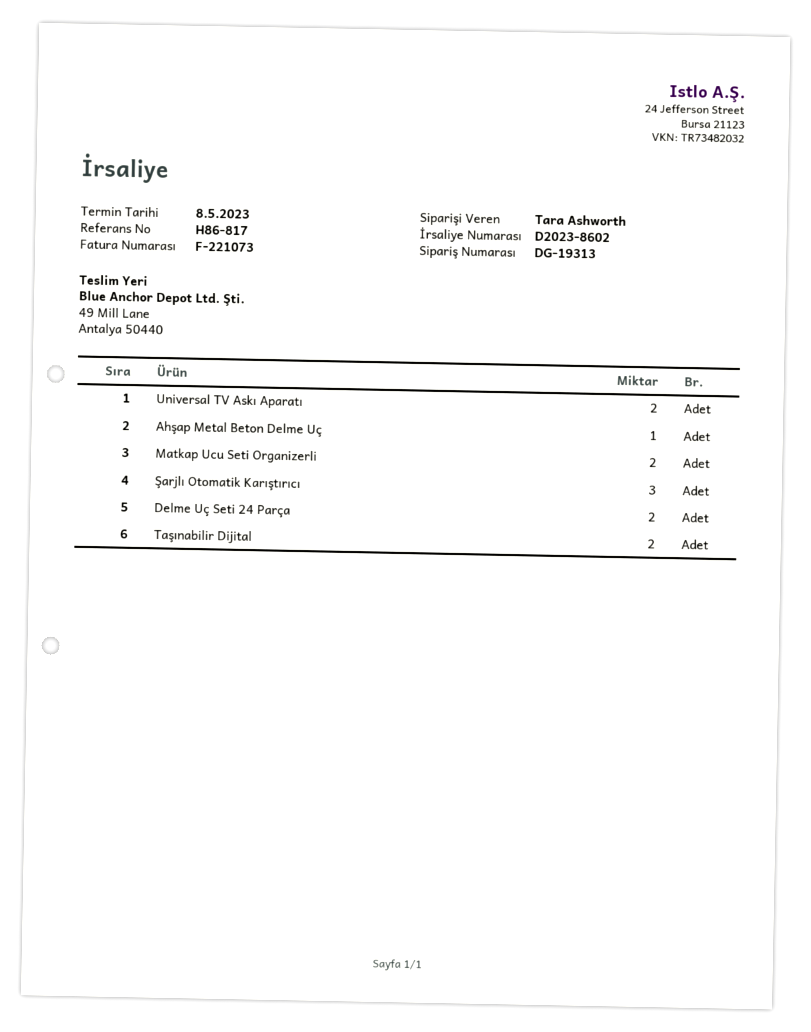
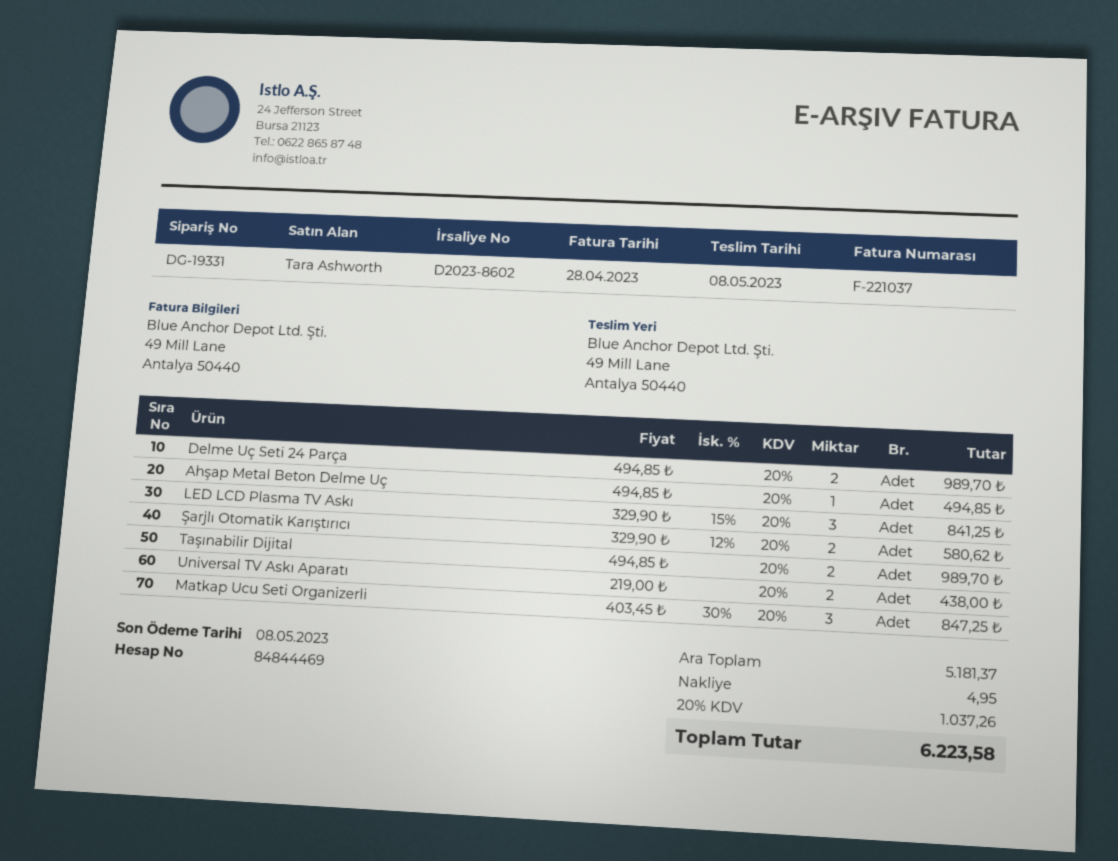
order number: DG-19313 -> DG-19331
invoice number: F-221073 -> F-221037
Matkap Ucu Seti Organizerli: 2 -> 3
Şarjlı Otomatik Karıştırıcı: 3 -> 2
LED LCD Plasma TV Askı: none -> 3

